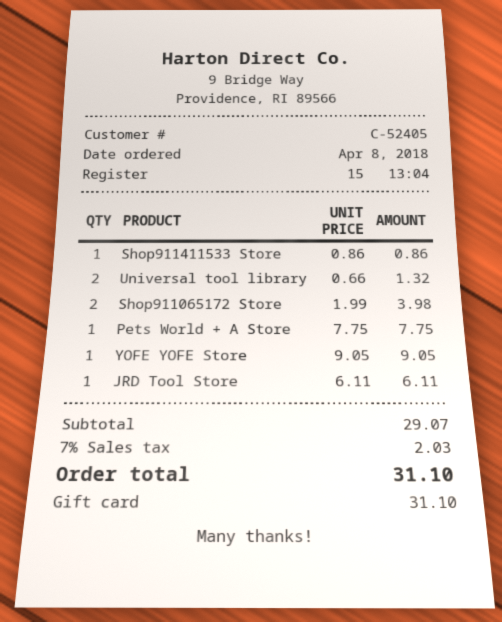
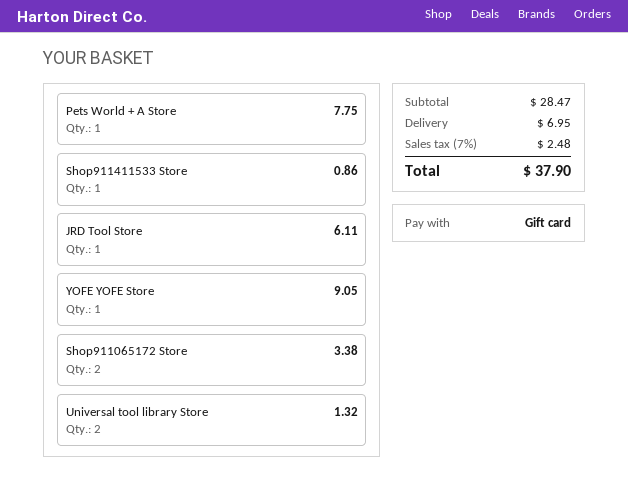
Shop911065172 Store: 2 for 3.98 -> 2 for 3.38
subtotal: 29.07 -> 28.47
shipping: none -> 6.95
tax: 7% = 2.03 -> 7% = 2.48
total: 31.10 -> 37.90

